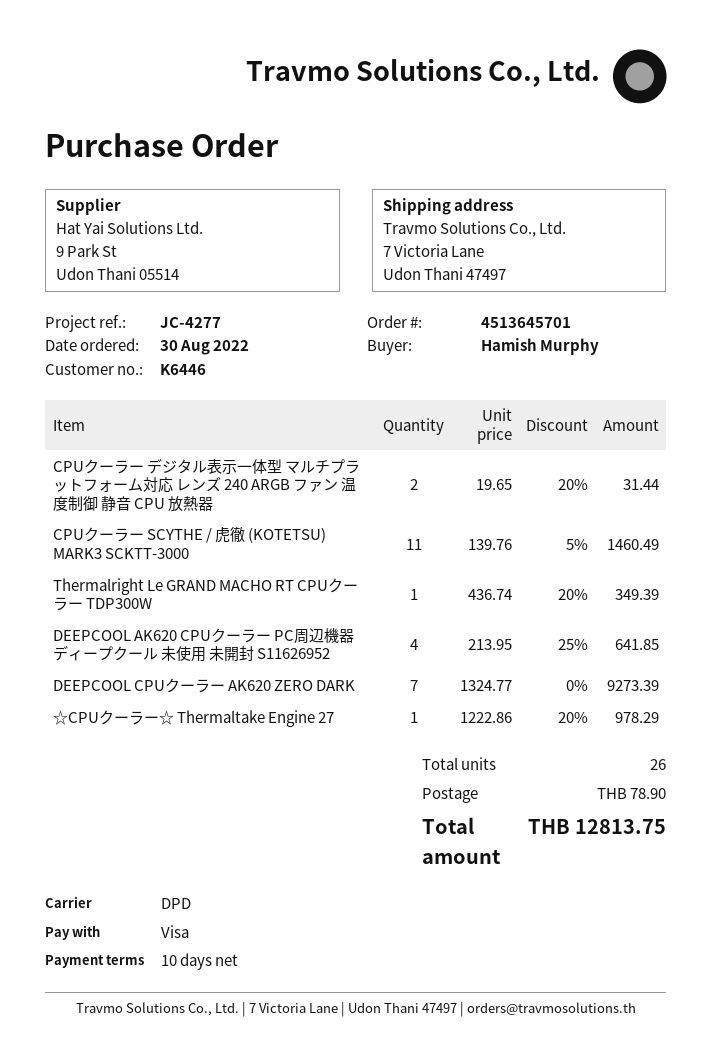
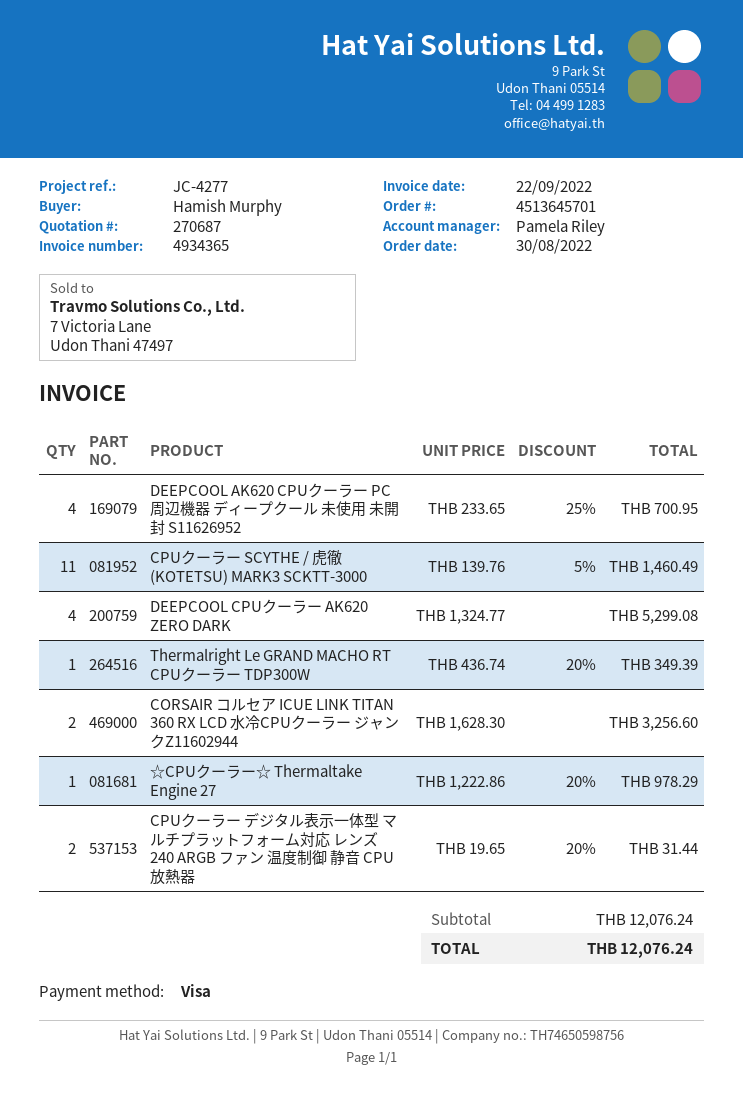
DEEPCOOL AK620 CPUクーラー PC周辺機器 ディープクール 未使用 未開封 S11626952: 4 x 213.95 - 25% = 641.85 -> 4 x 233.65 - 25% = 700.95
DEEPCOOL CPUクーラー AK620 ZERO DARK: 7 x 1324.77 = 9273.39 -> 4 x 1324.77 = 5299.08
CORSAIR コルセア ICUE LINK TITAN 360 RX LCD 水冷CPUクーラー ジャンクZ11602944: none -> 2 x 1628.30 = 3256.60
shipping: 78.90 -> none
total: 12813.75 -> 12076.24

